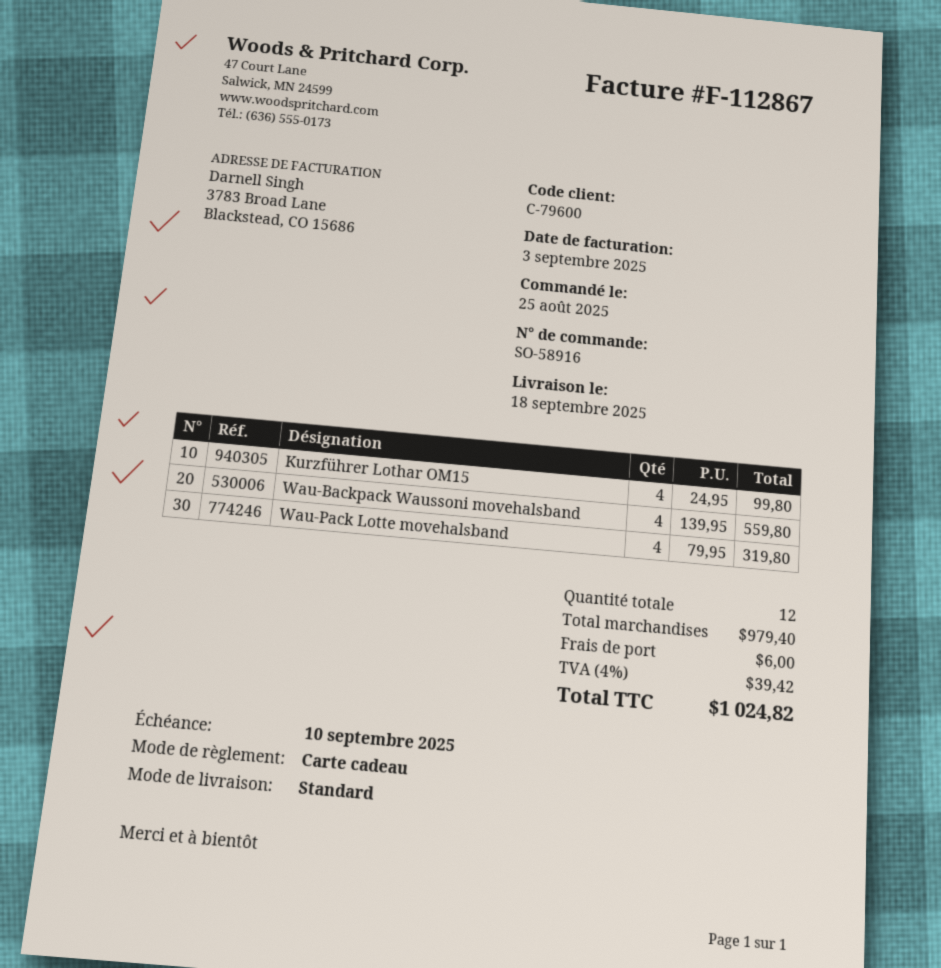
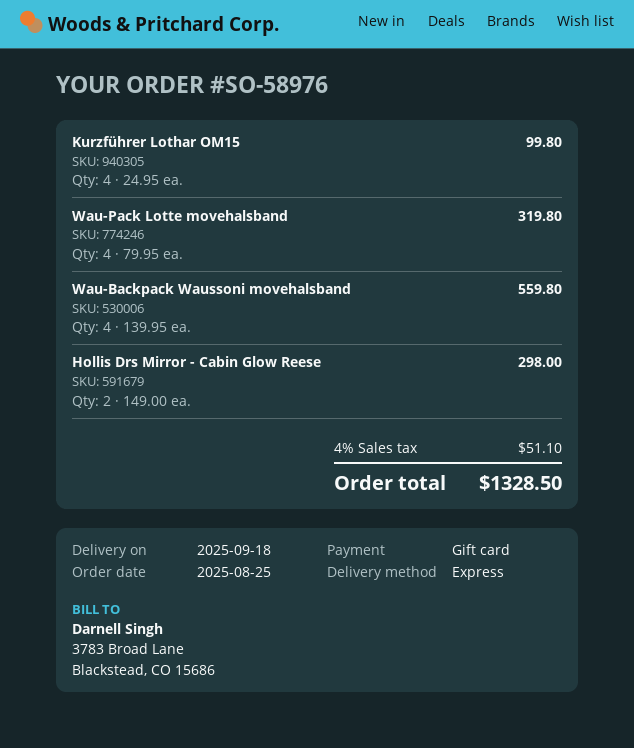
order number: SO-58916 -> SO-58976
shipping method: standard -> express
Hollis Drs Mirror - Cabin Glow Reese: none -> 2 x 149.00 = 298.00
shipping: 6.00 -> none
tax: 4% = 39.42 -> 4% = 51.10
total: 1024.82 -> 1328.50

